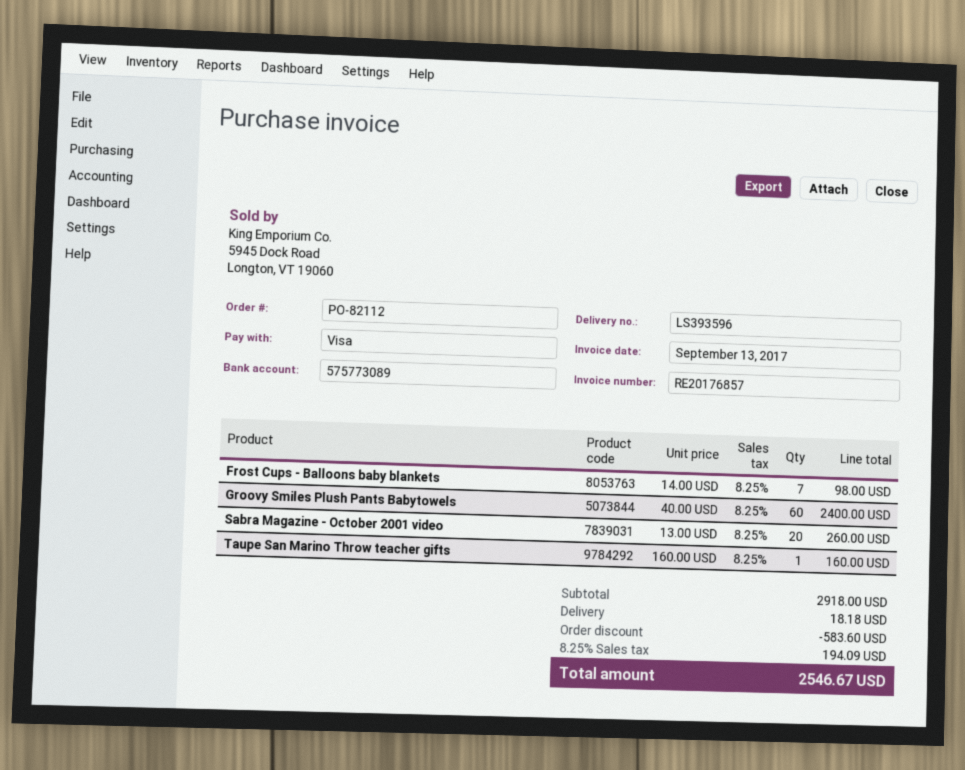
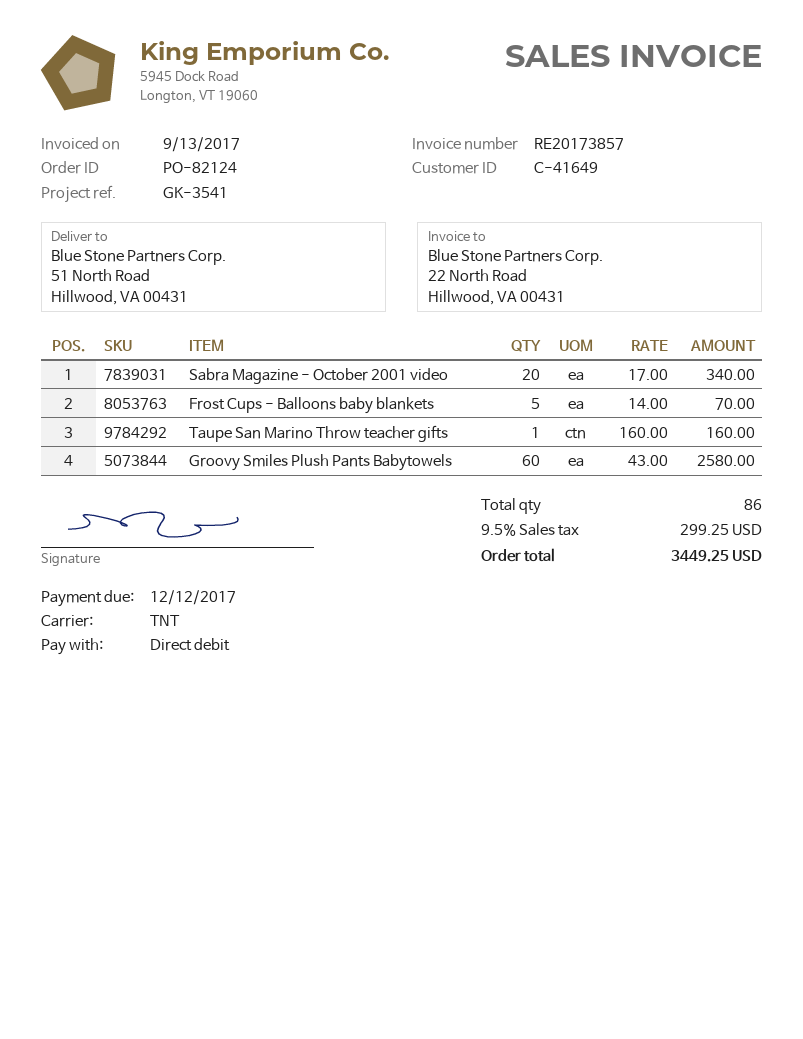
order number: PO-82112 -> PO-82124
invoice number: RE20176857 -> RE20173857
payment method: Visa -> direct debit
Frost Cups - Balloons baby blankets: 7 x 14.00 = 98.00 -> 5 x 14.00 = 70.00
Groovy Smiles Plush Pants Babytowels: 60 x 40.00 = 2400.00 -> 60 x 43.00 = 2580.00
Sabra Magazine - October 2001 video: 20 x 13.00 = 260.00 -> 20 x 17.00 = 340.00
discount: 583.60 -> none
shipping: 18.18 -> none
tax: 8.25% = 194.09 -> 9.5% = 299.25
total: 2546.67 -> 3449.25

